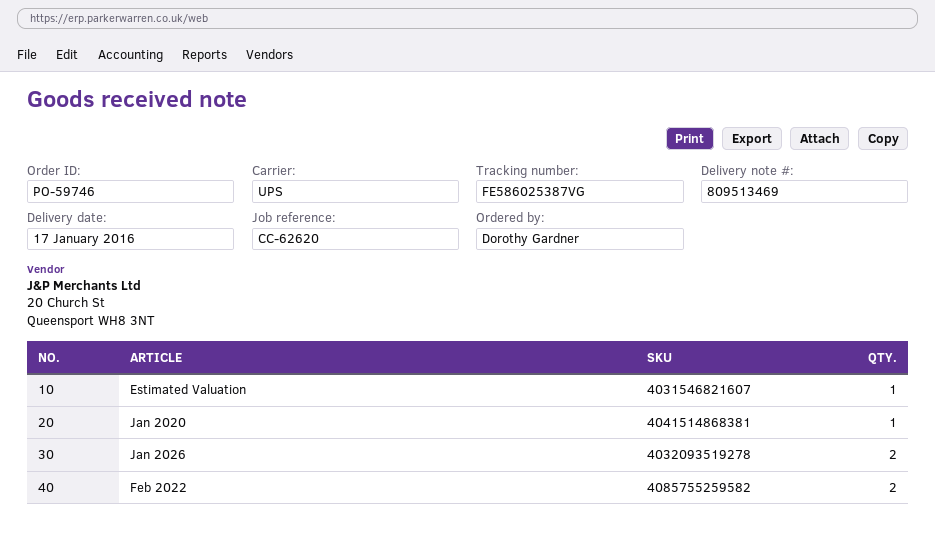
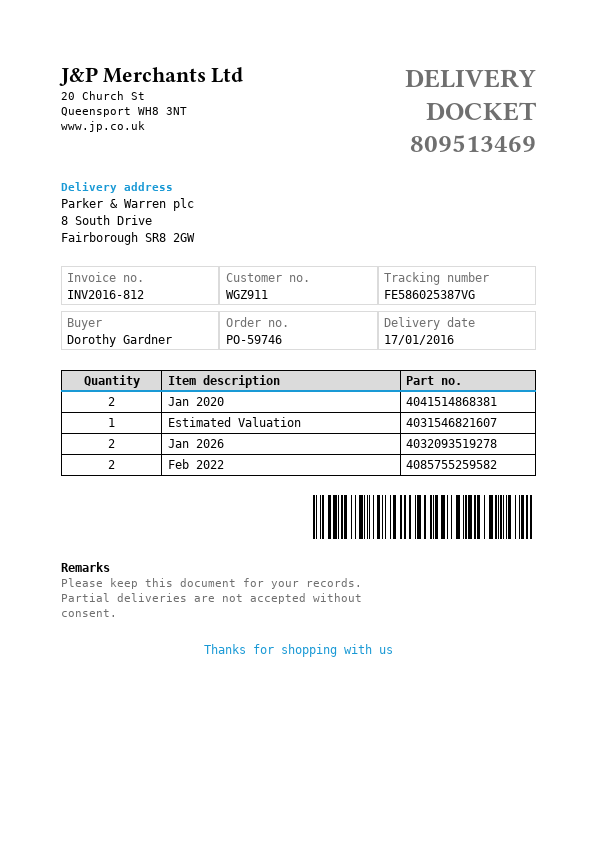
Jan 2020: 1 -> 2

